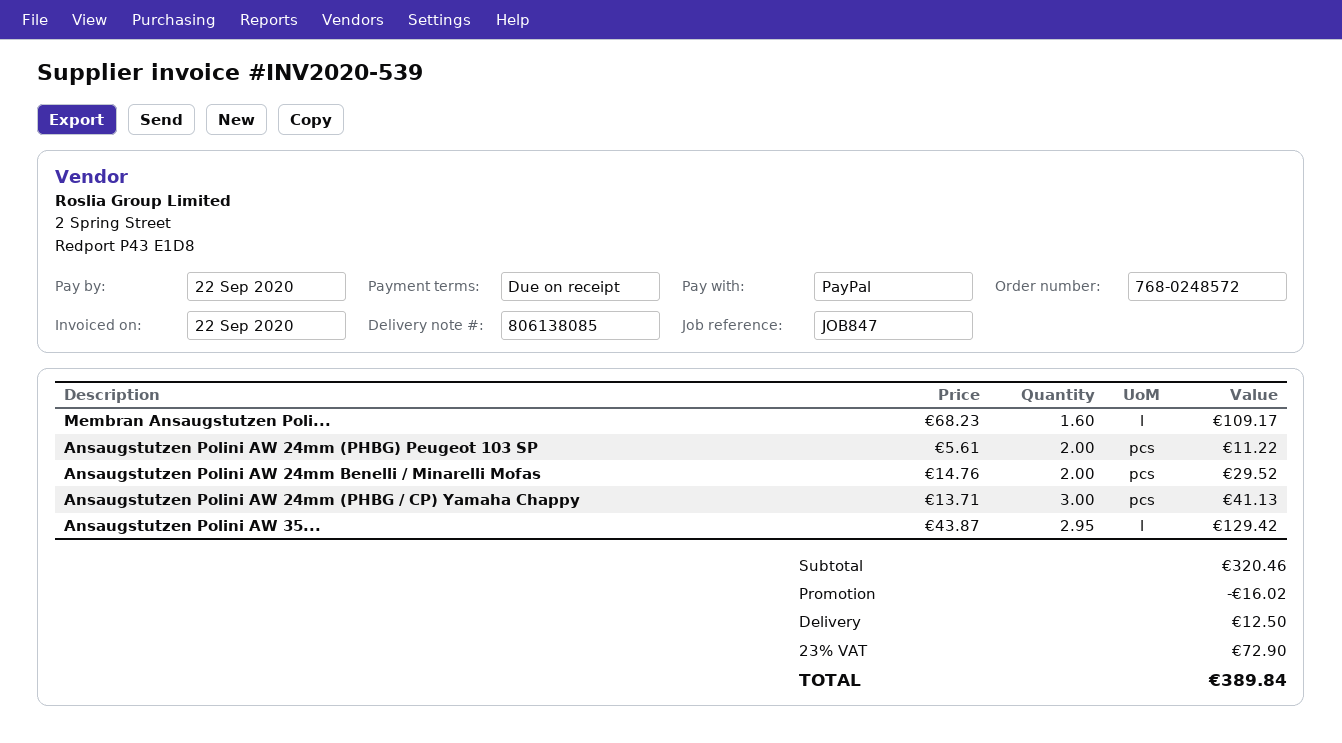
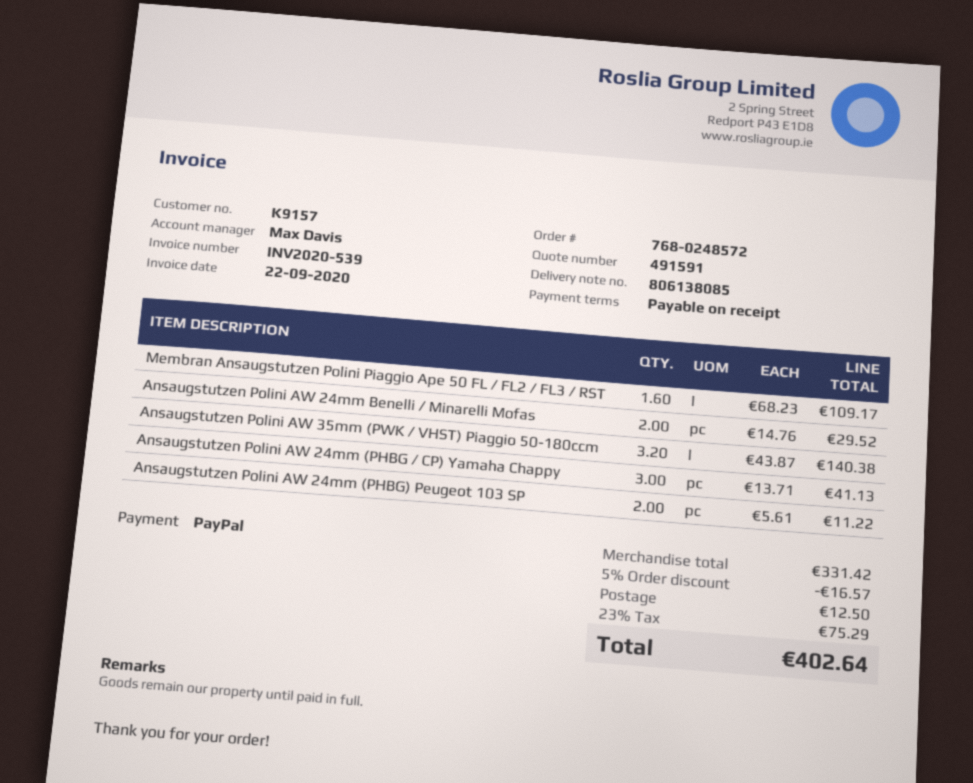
Ansaugstutzen Polini AW 35...: 2.95 x 43.87 = 129.42 -> 3.2 x 43.87 = 140.38
subtotal: 320.46 -> 331.42
discount: 16.02 -> 16.57
tax: 23% = 72.90 -> 23% = 75.29
total: 389.84 -> 402.64

